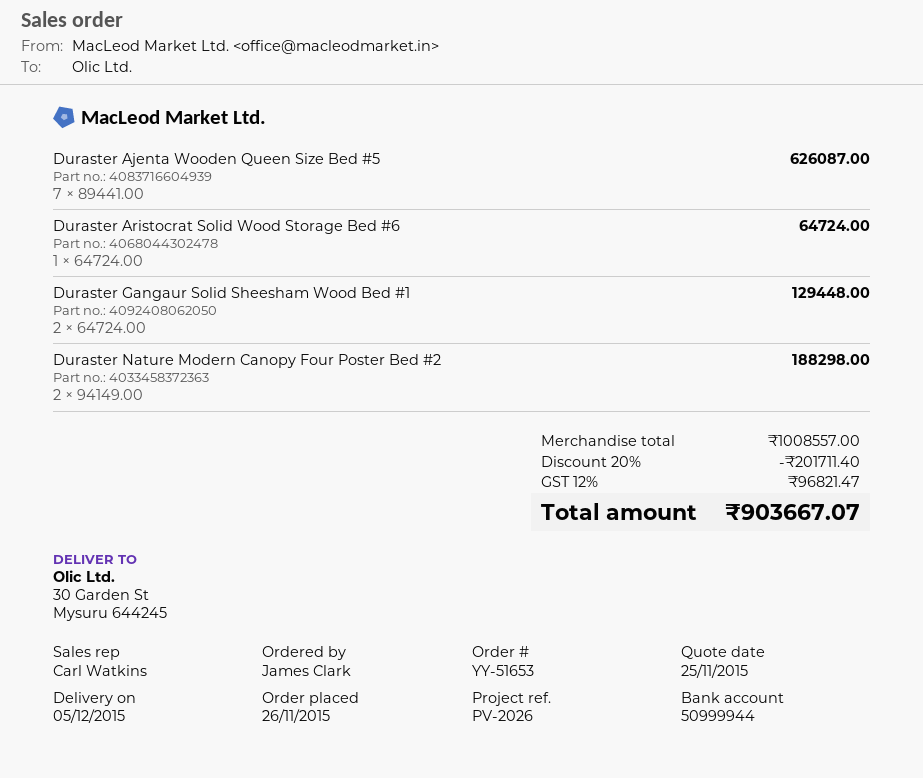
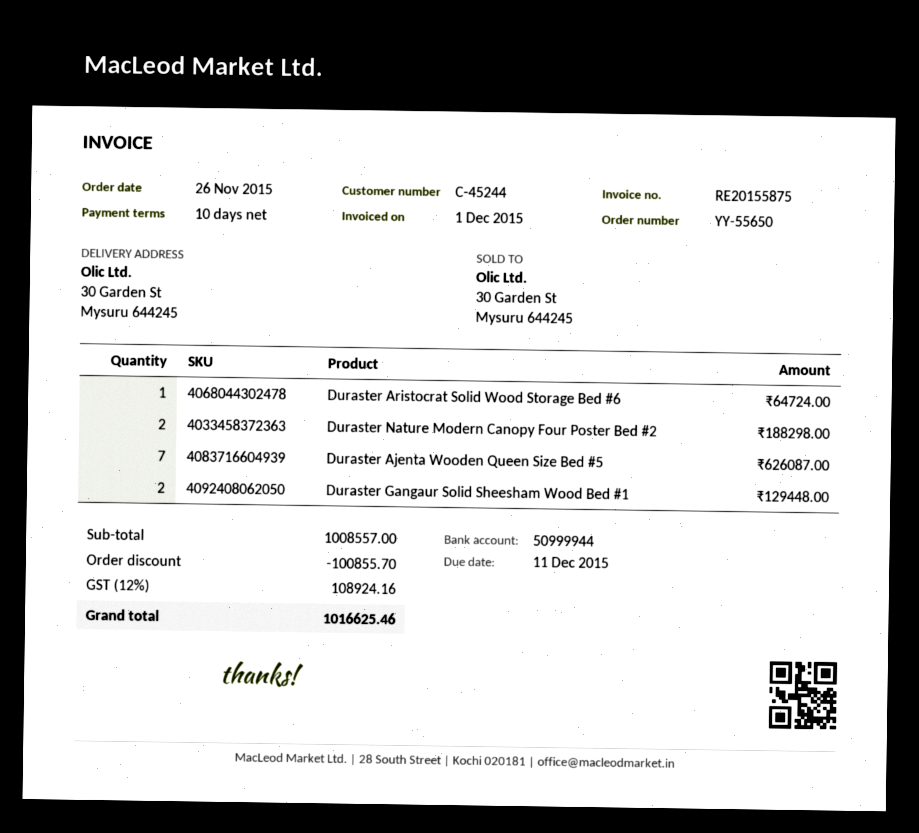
order number: YY-51653 -> YY-55650
discount: 201711.40 -> 100855.70
tax: 12% = 96821.47 -> 12% = 108924.16
total: 903667.07 -> 1016625.46

